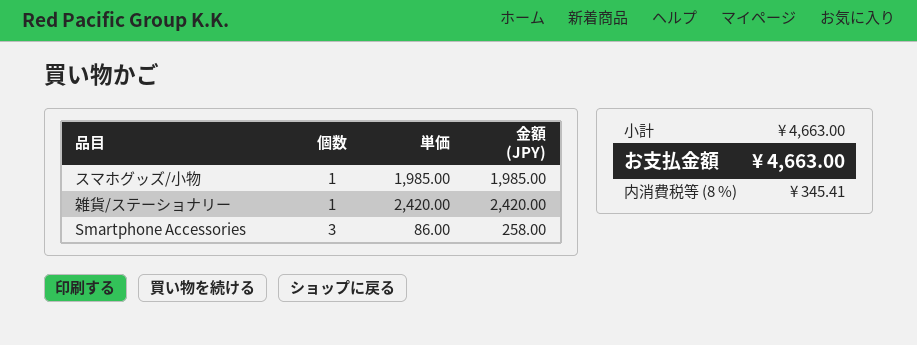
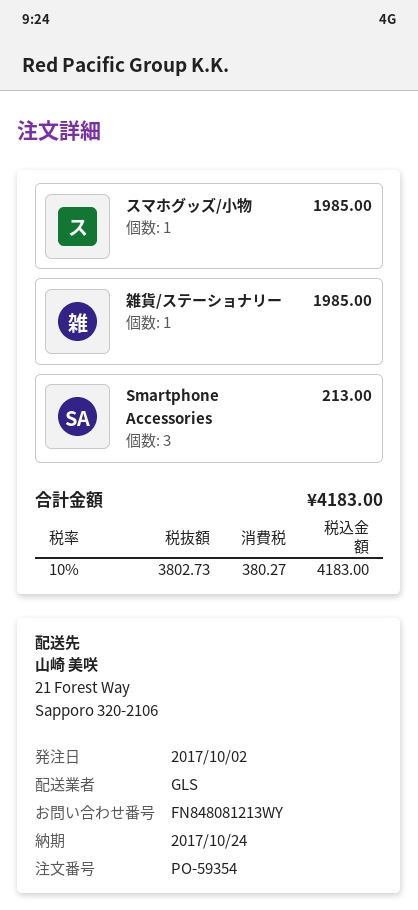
雑貨/ステーショナリー: 1 for 2420.00 -> 1 for 1985.00
Smartphone Accessories: 3 for 258.00 -> 3 for 213.00
tax: 8% = 345.41 -> 10% = 380.27
total: 4663.00 -> 4183.00

